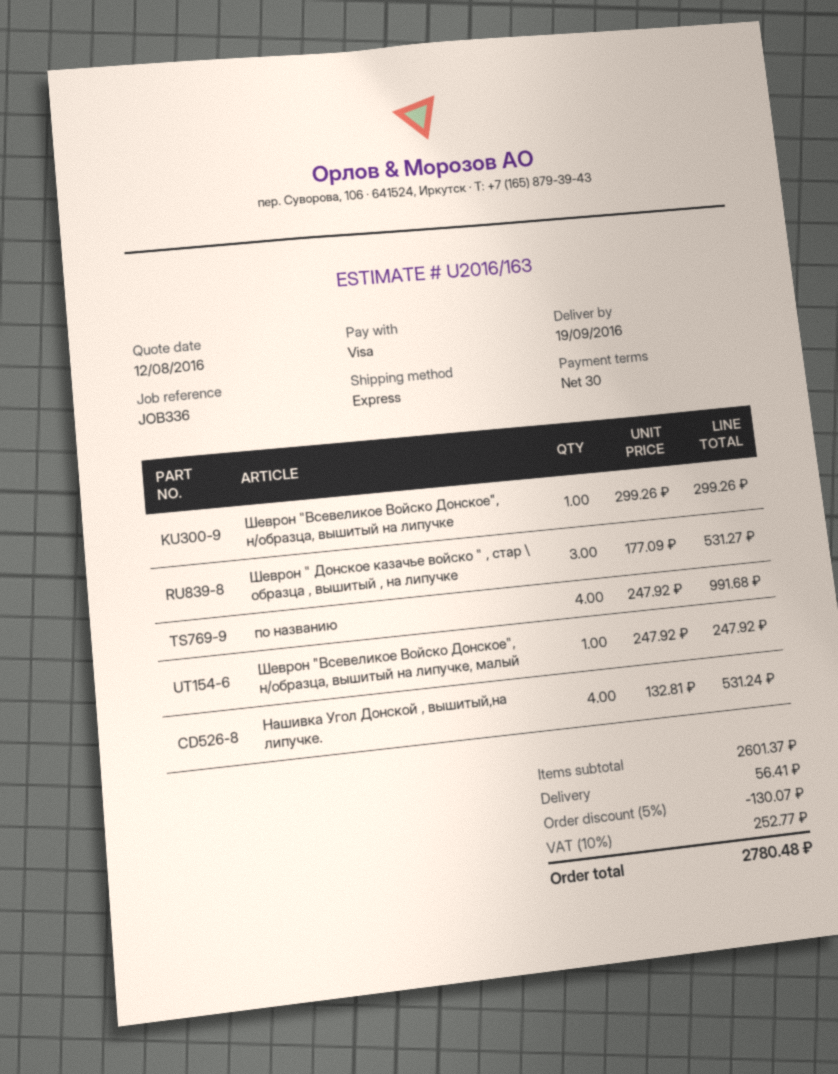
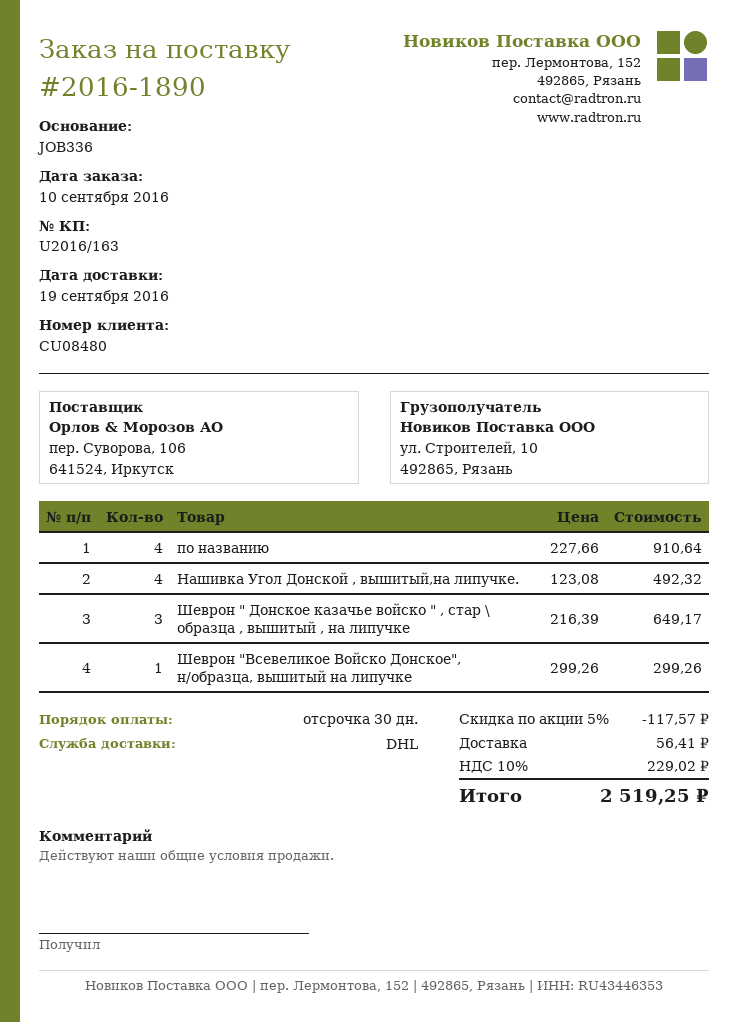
shipping method: express -> DHL
Шеврон " Донское казачье войско " , стар \ образца , вышитый , на липучке: 3 x 177.09 = 531.27 -> 3 x 216.39 = 649.17
по названию: 4 x 247.92 = 991.68 -> 4 x 227.66 = 910.64
Шеврон "Всевеликое Войско Донское", н/образца, вышитый на липучке, малый: 1 x 247.92 = 247.92 -> none
Нашивка Угол Донской , вышитый,на липучке.: 4 x 132.81 = 531.24 -> 4 x 123.08 = 492.32
discount: 5% = 130.07 -> 5% = 117.57
tax: 10% = 252.77 -> 10% = 229.02
total: 2780.48 -> 2519.25

